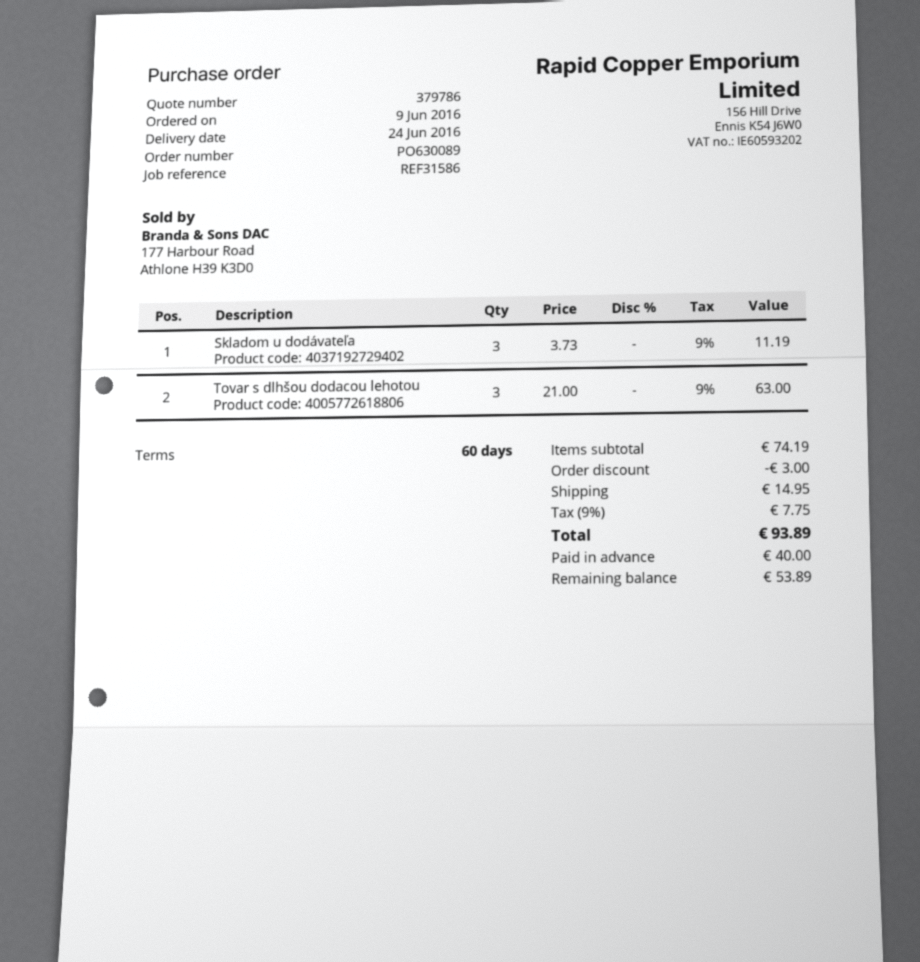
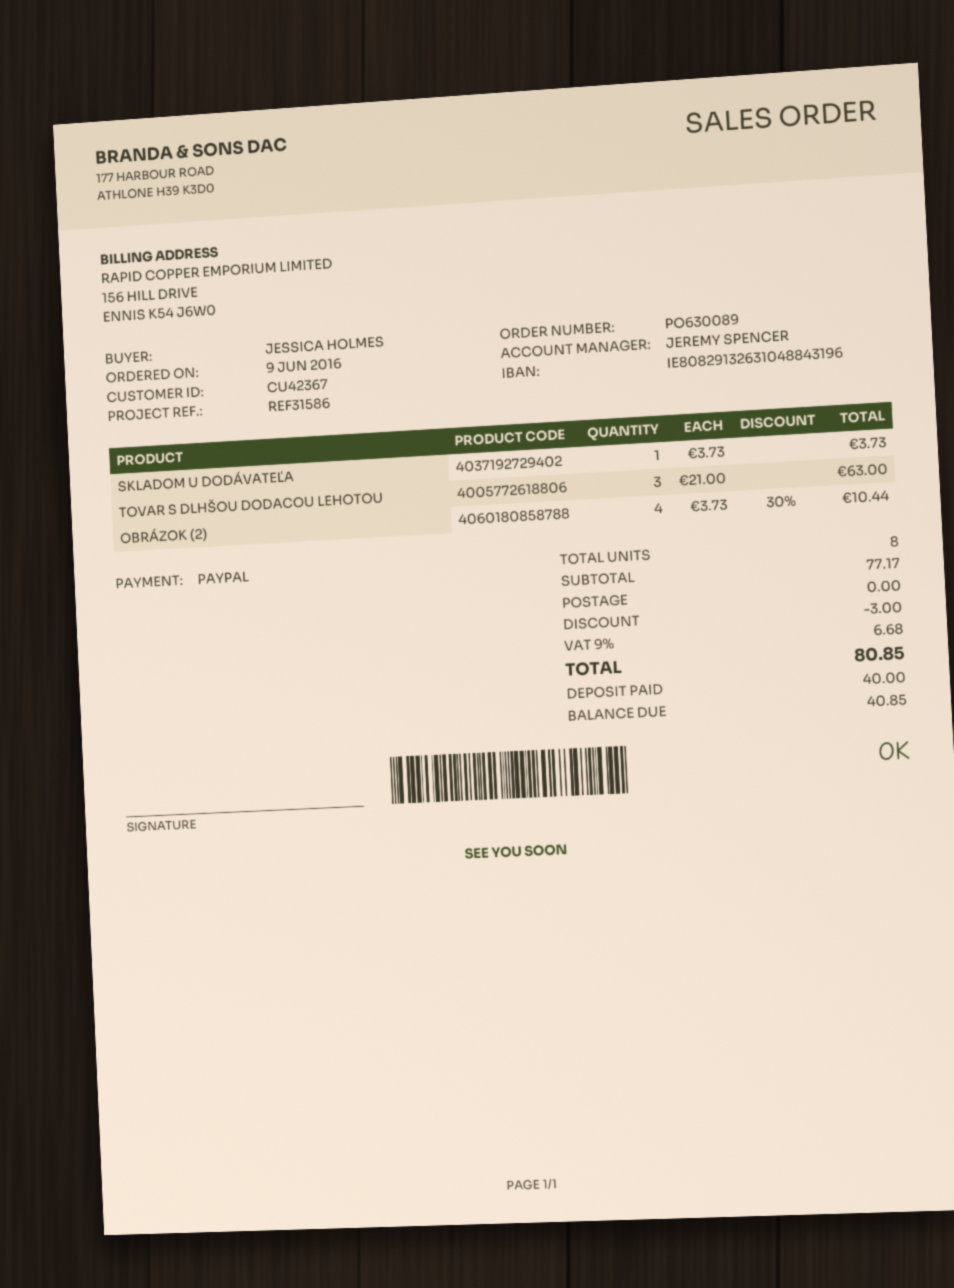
Skladom u dodávateľa: 3 x 3.73 = 11.19 -> 1 x 3.73 = 3.73
OBRÁZOK (2): none -> 4 x 3.73 - 30% = 10.44
subtotal: 74.19 -> 77.17
shipping: 14.95 -> 0.00
tax: 9% = 7.75 -> 9% = 6.68
total: 93.89 -> 80.85
balance: 53.89 -> 40.85

